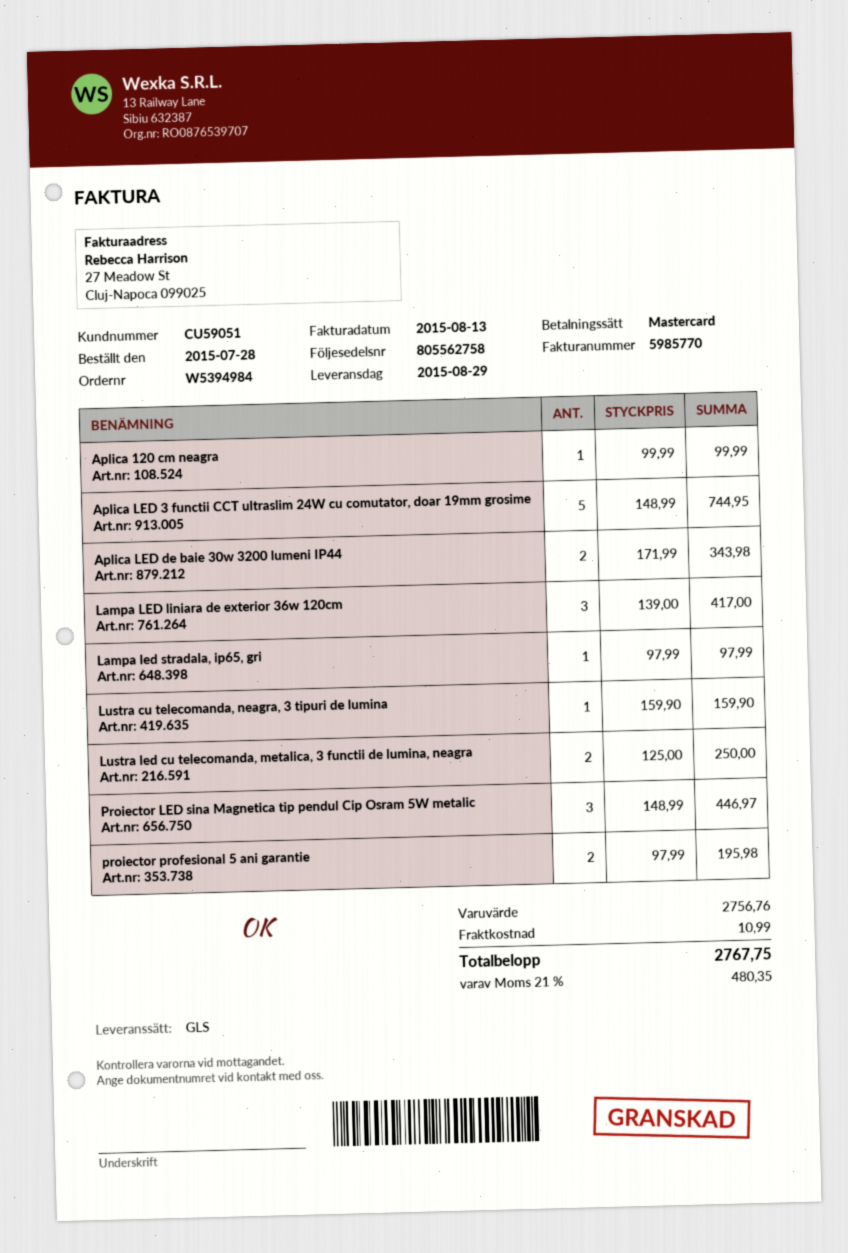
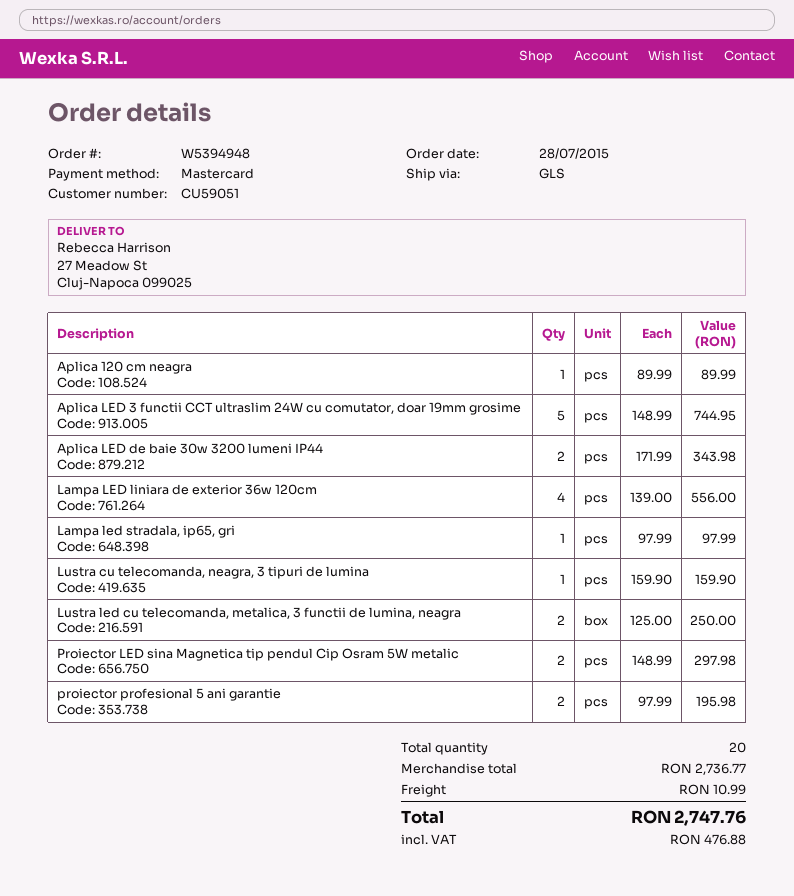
order number: W5394984 -> W5394948
Aplica 120 cm neagra: 1 x 99.99 = 99.99 -> 1 x 89.99 = 89.99
Lampa LED liniara de exterior 36w 120cm: 3 x 139.00 = 417.00 -> 4 x 139.00 = 556.00
Proiector LED sina Magnetica tip pendul Cip Osram 5W metalic: 3 x 148.99 = 446.97 -> 2 x 148.99 = 297.98
subtotal: 2756.76 -> 2736.77
tax: 480.35 -> 476.88
total: 2767.75 -> 2747.76

